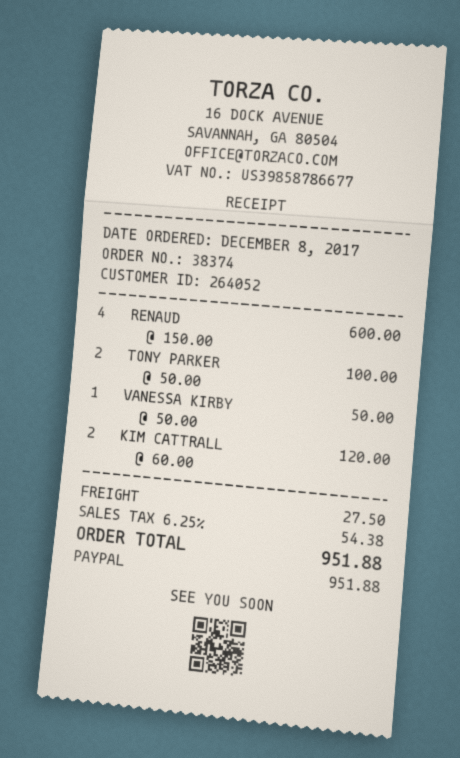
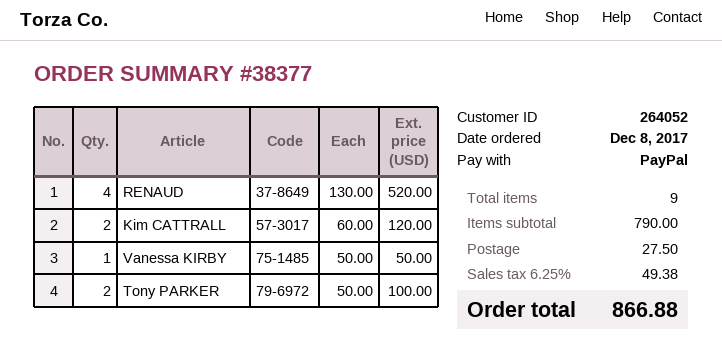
order number: 38374 -> 38377
RENAUD: 4 x 150.00 = 600.00 -> 4 x 130.00 = 520.00
tax: 6.25% = 54.38 -> 6.25% = 49.38
total: 951.88 -> 866.88

